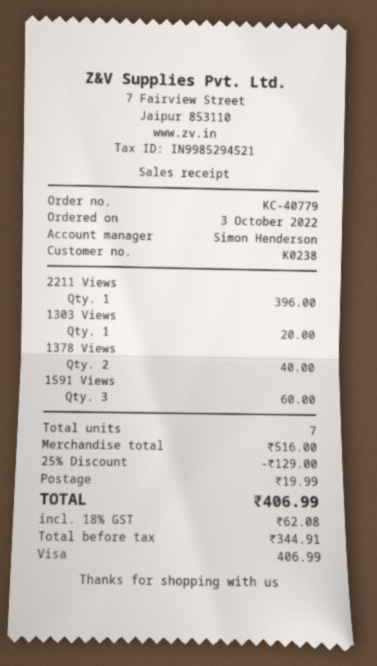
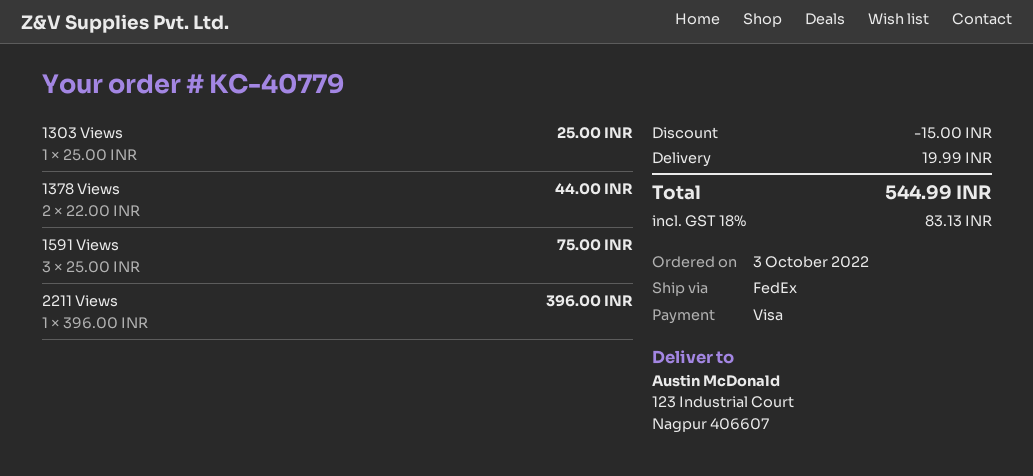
1303 Views: 1 for 20.00 -> 1 for 25.00
1378 Views: 2 for 40.00 -> 2 for 44.00
1591 Views: 3 for 60.00 -> 3 for 75.00
discount: 129.00 -> 15.00
tax: 18% = 62.08 -> 18% = 83.13
total: 406.99 -> 544.99

